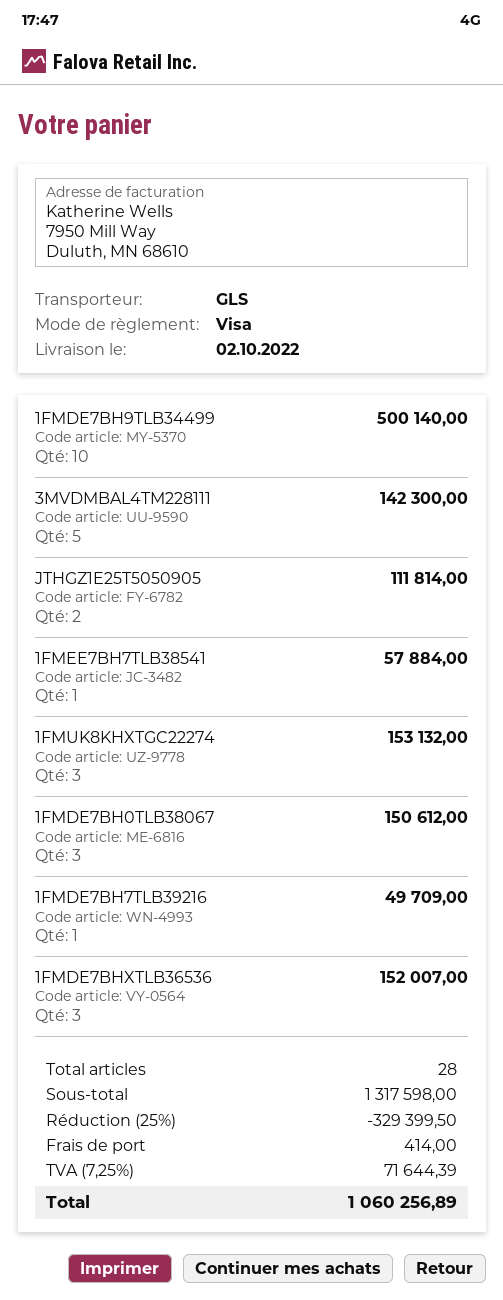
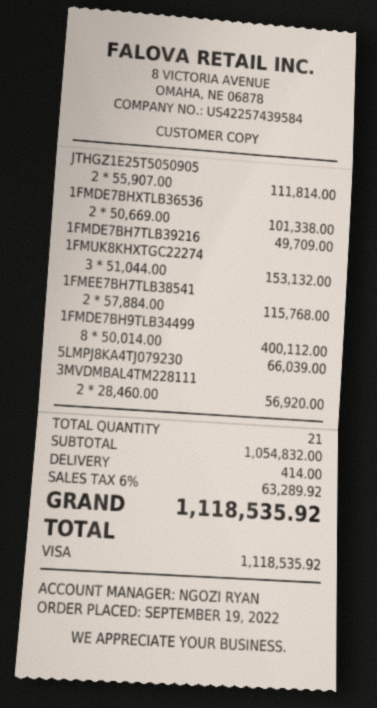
1FMDE7BH9TLB34499: 10 for 500140.00 -> 8 for 400112.00
3MVDMBAL4TM228111: 5 for 142300.00 -> 2 for 56920.00
1FMEE7BH7TLB38541: 1 for 57884.00 -> 2 for 115768.00
1FMDE7BH0TLB38067: 3 for 150612.00 -> none
1FMDE7BHXTLB36536: 3 for 152007.00 -> 2 for 101338.00
5LMPJ8KA4TJ079230: none -> 1 for 66039.00
total quantity: 28 -> 21
subtotal: 1317598.00 -> 1054832.00
discount: 25% = 329399.50 -> none
tax: 7.25% = 71644.39 -> 6% = 63289.92
total: 1060256.89 -> 1118535.92

